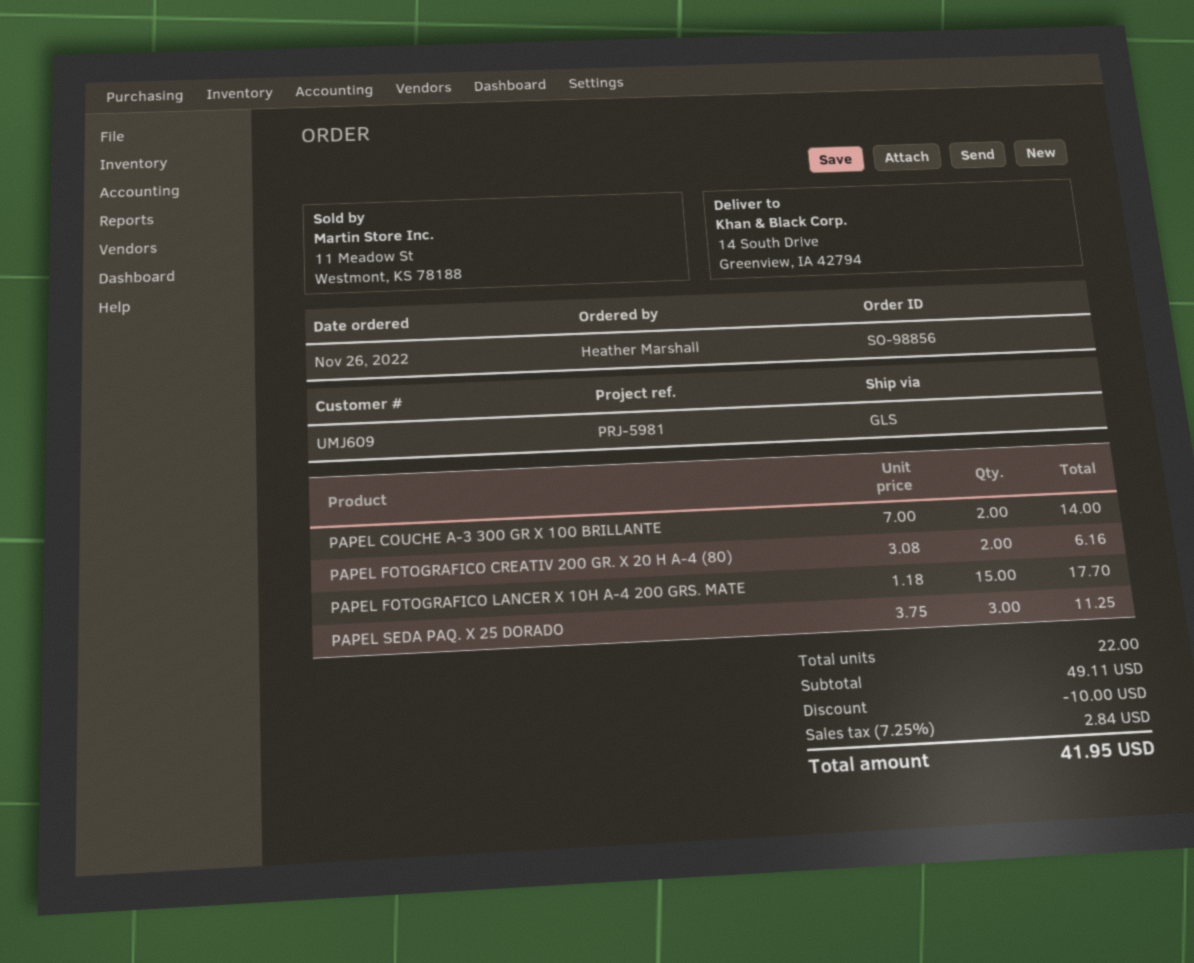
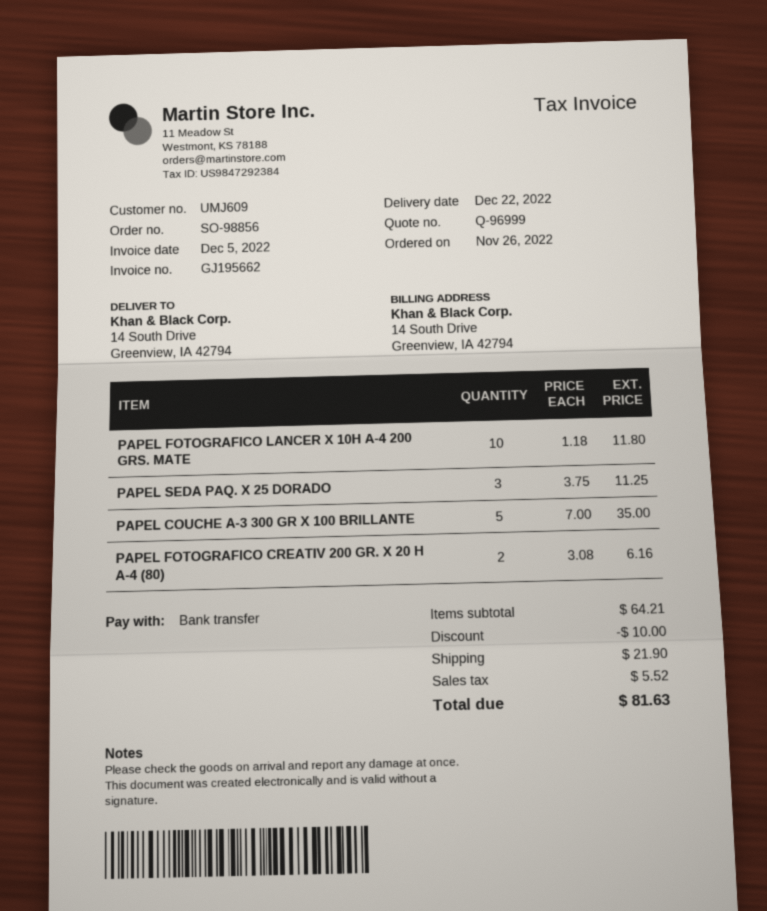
PAPEL COUCHE A-3 300 GR X 100 BRILLANTE: 2 x 7.00 = 14.00 -> 5 x 7.00 = 35.00
PAPEL FOTOGRAFICO LANCER X 10H A-4 200 GRS. MATE: 15 x 1.18 = 17.70 -> 10 x 1.18 = 11.80
subtotal: 49.11 -> 64.21
shipping: none -> 21.90
tax: 2.84 -> 5.52
total: 41.95 -> 81.63

